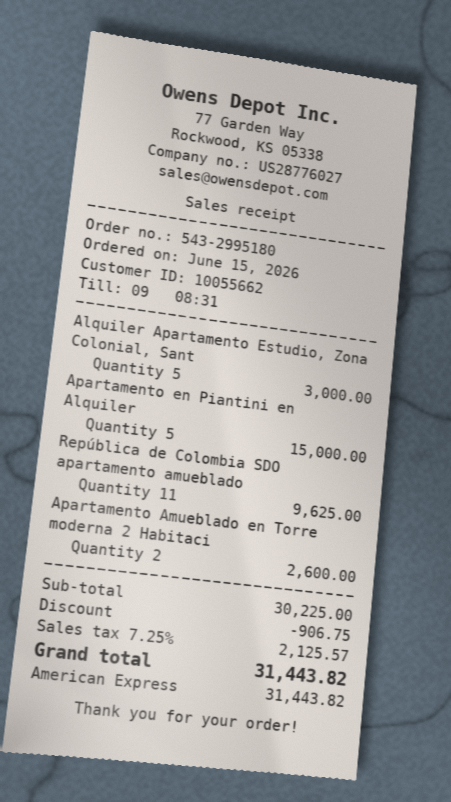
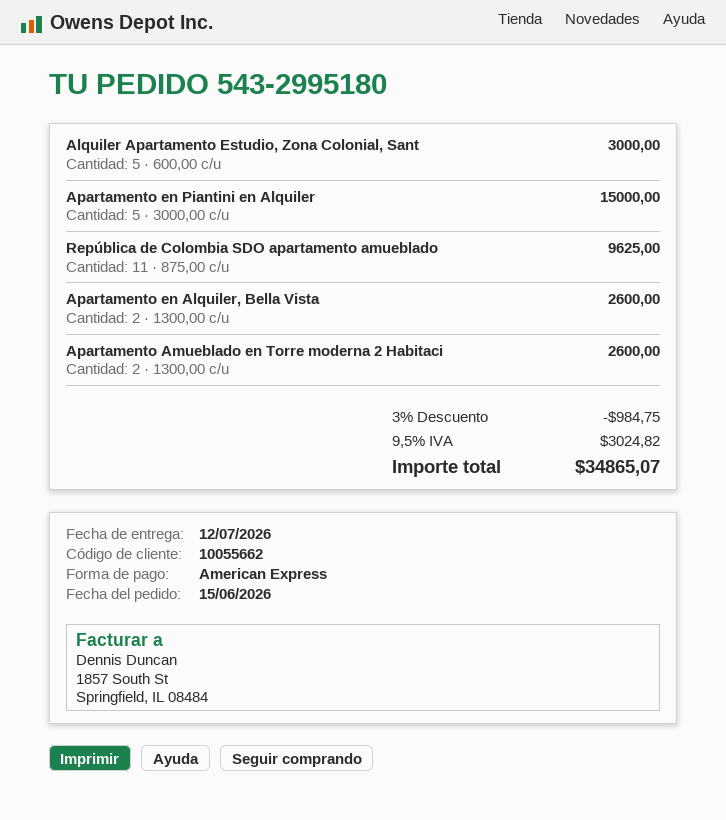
Apartamento en Alquiler, Bella Vista: none -> 2 for 2600.00
discount: 906.75 -> 984.75
tax: 7.25% = 2125.57 -> 9.5% = 3024.82
total: 31443.82 -> 34865.07

